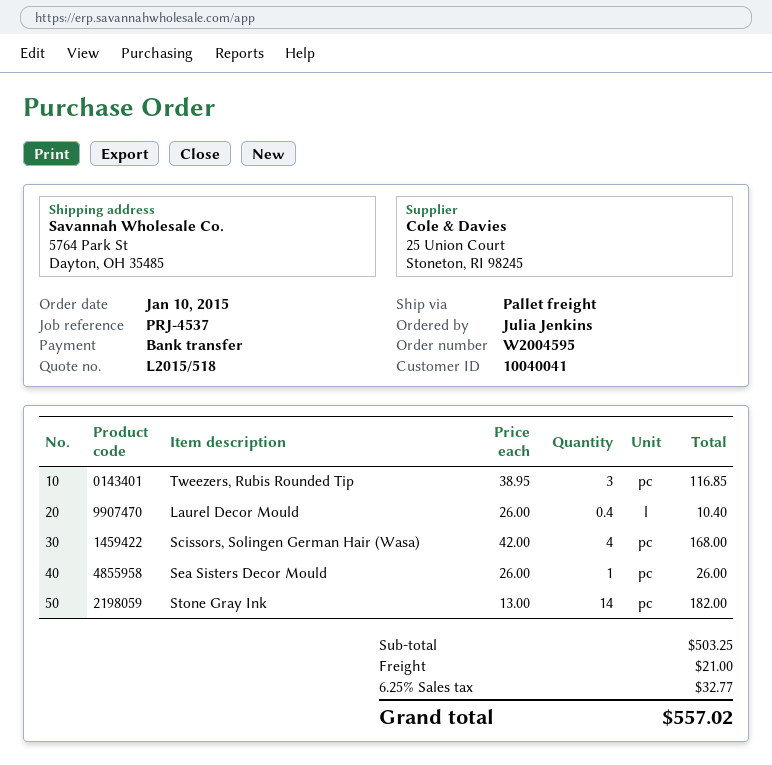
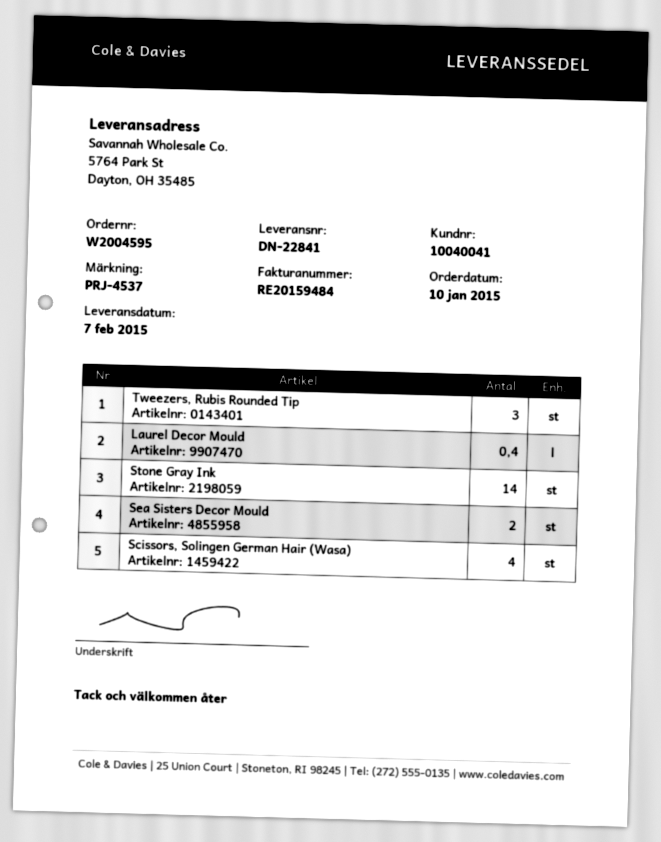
Sea Sisters Decor Mould: 1 -> 2

